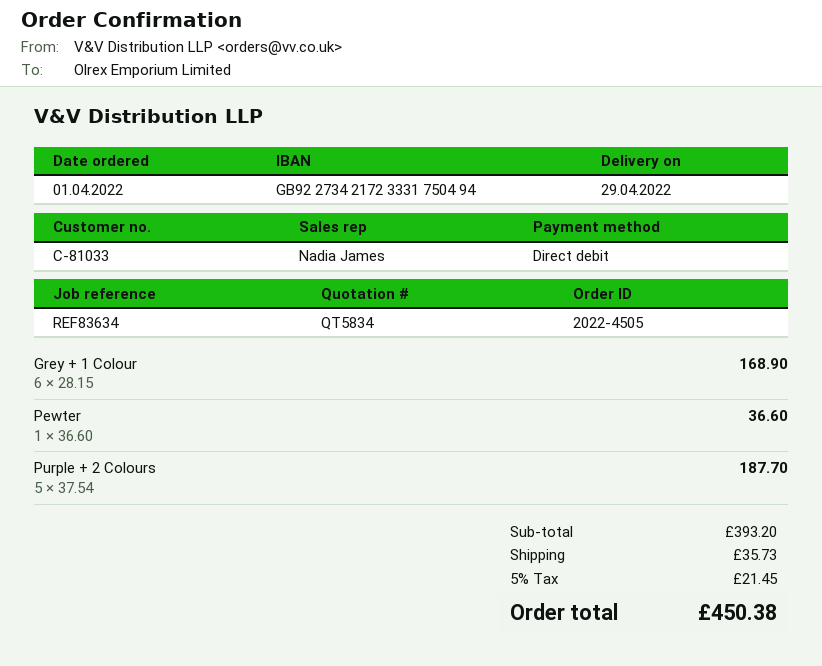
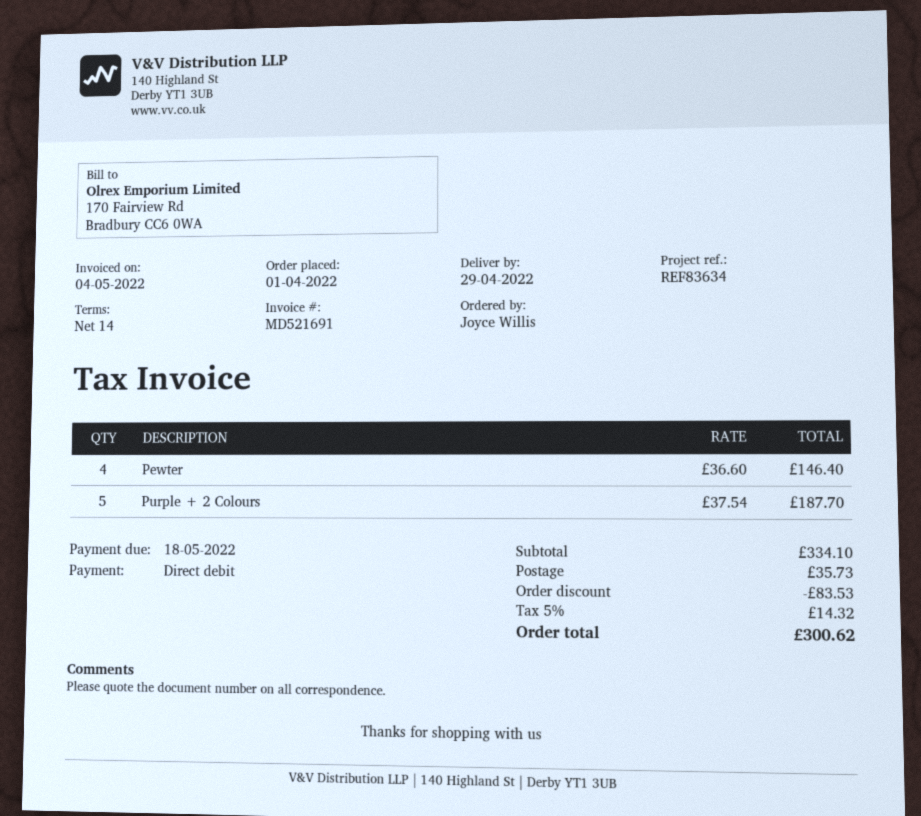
Grey + 1 Colour: 6 x 28.15 = 168.90 -> none
Pewter: 1 x 36.60 = 36.60 -> 4 x 36.60 = 146.40
subtotal: 393.20 -> 334.10
discount: none -> 83.53
tax: 5% = 21.45 -> 5% = 14.32
total: 450.38 -> 300.62

